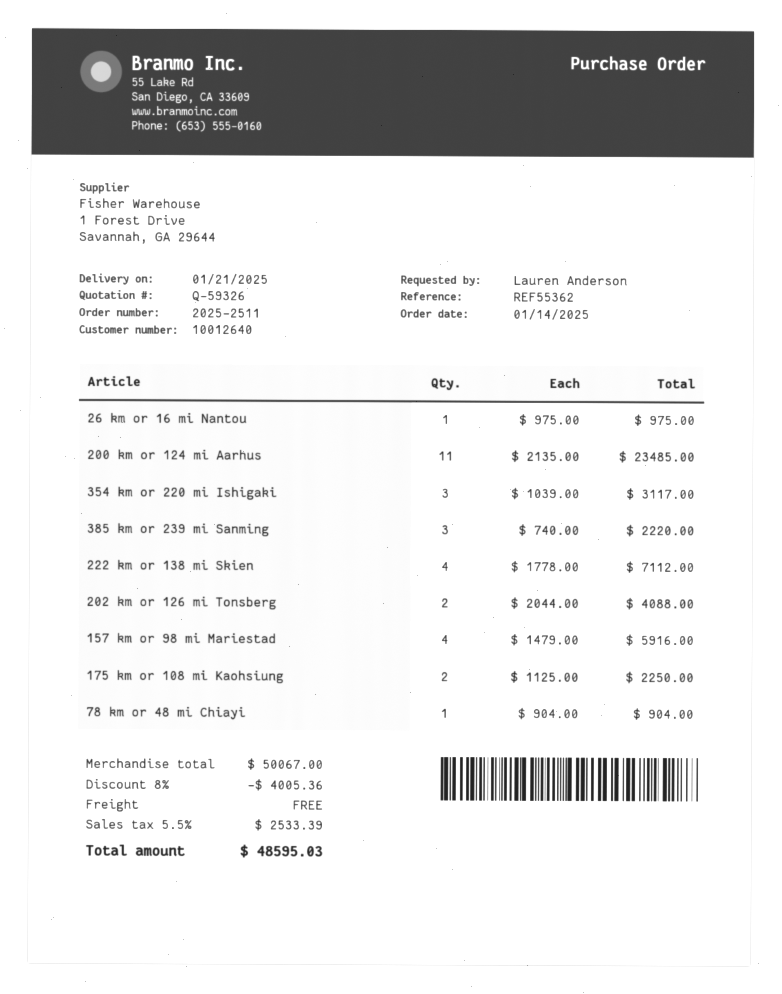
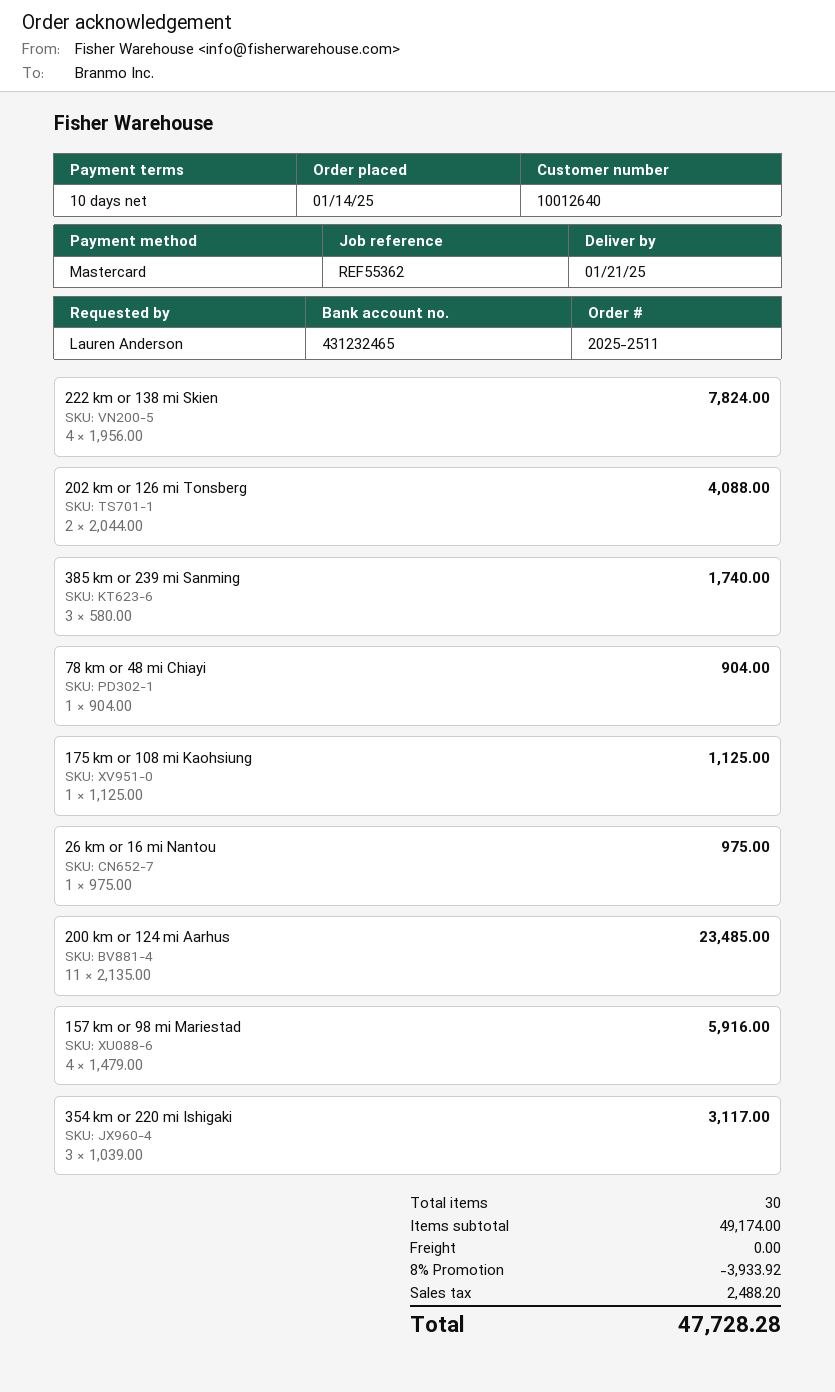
385 km or 239 mi Sanming: 3 x 740.00 = 2220.00 -> 3 x 580.00 = 1740.00
222 km or 138 mi Skien: 4 x 1778.00 = 7112.00 -> 4 x 1956.00 = 7824.00
175 km or 108 mi Kaohsiung: 2 x 1125.00 = 2250.00 -> 1 x 1125.00 = 1125.00
subtotal: 50067.00 -> 49174.00
discount: 8% = 4005.36 -> 8% = 3933.92
tax: 2533.39 -> 2488.20
total: 48595.03 -> 47728.28

